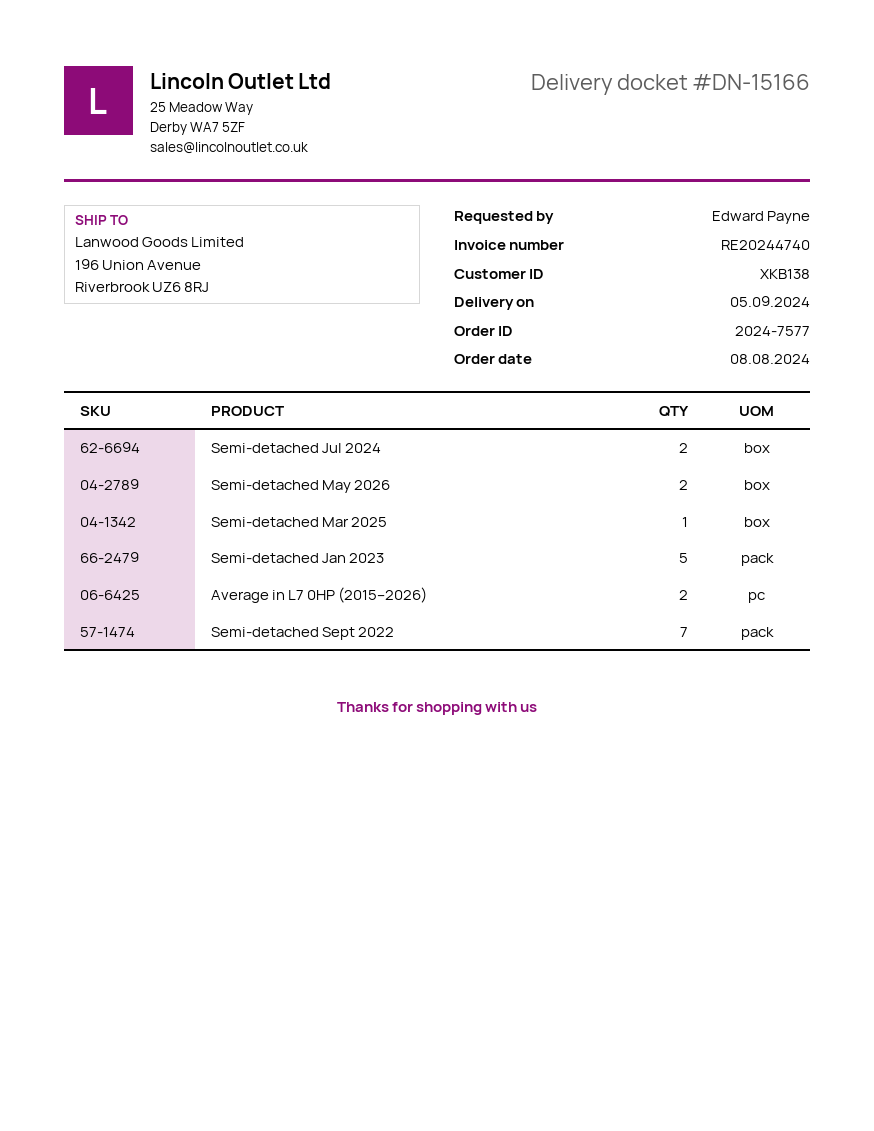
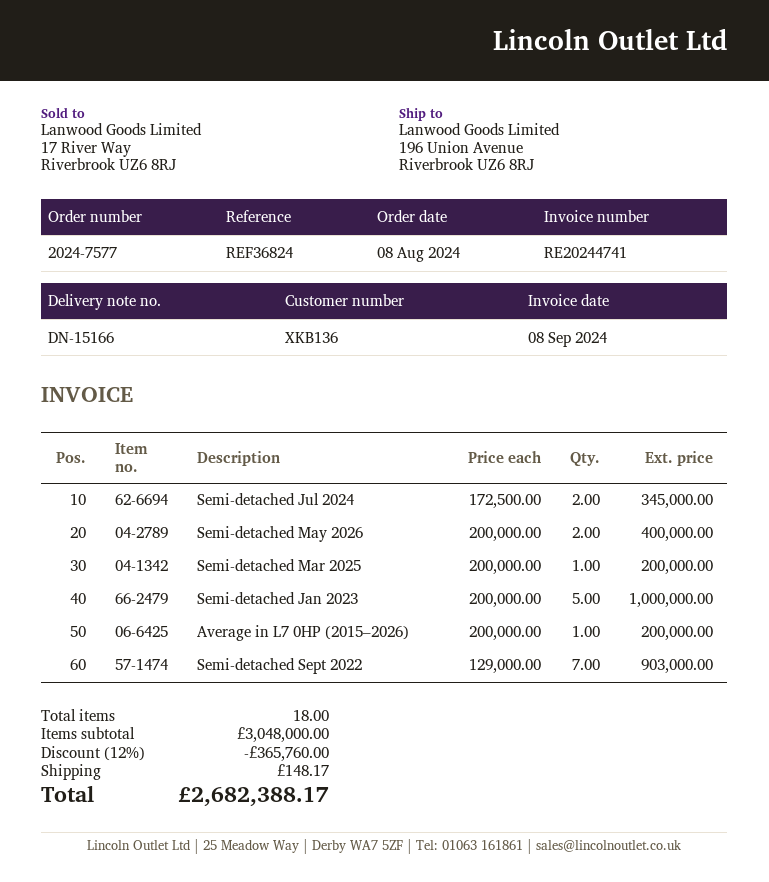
invoice number: RE20244740 -> RE20244741
customer number: XKB138 -> XKB136
Average in L7 0HP (2015–2026): 2 -> 1

